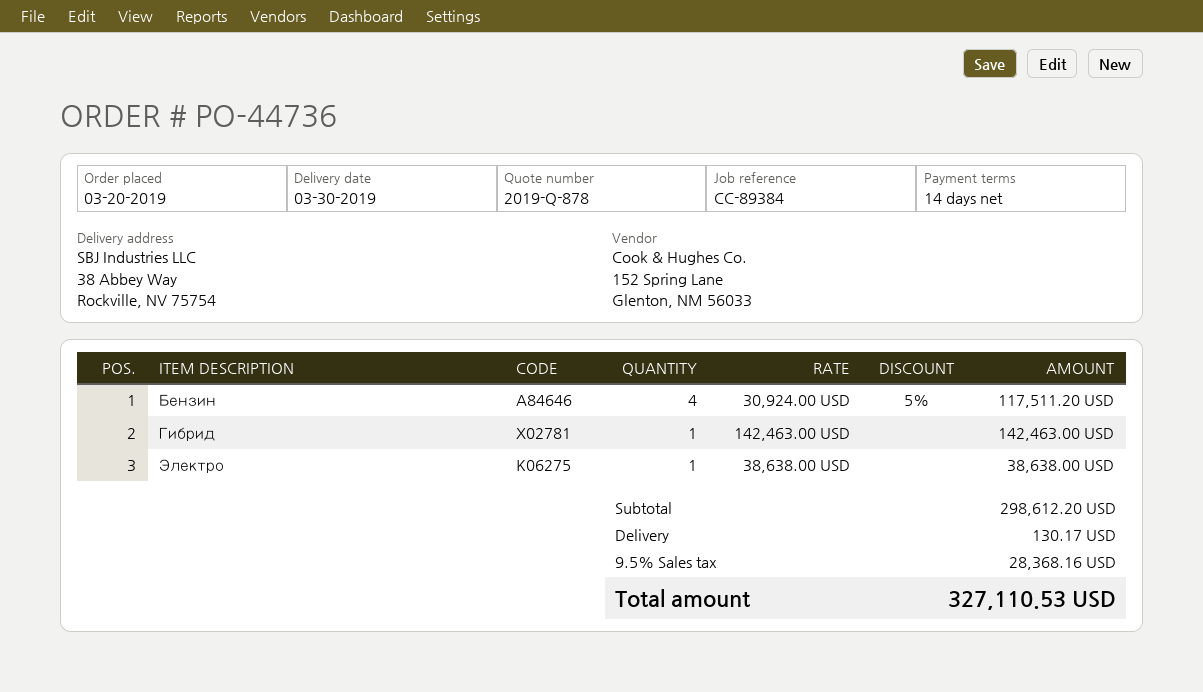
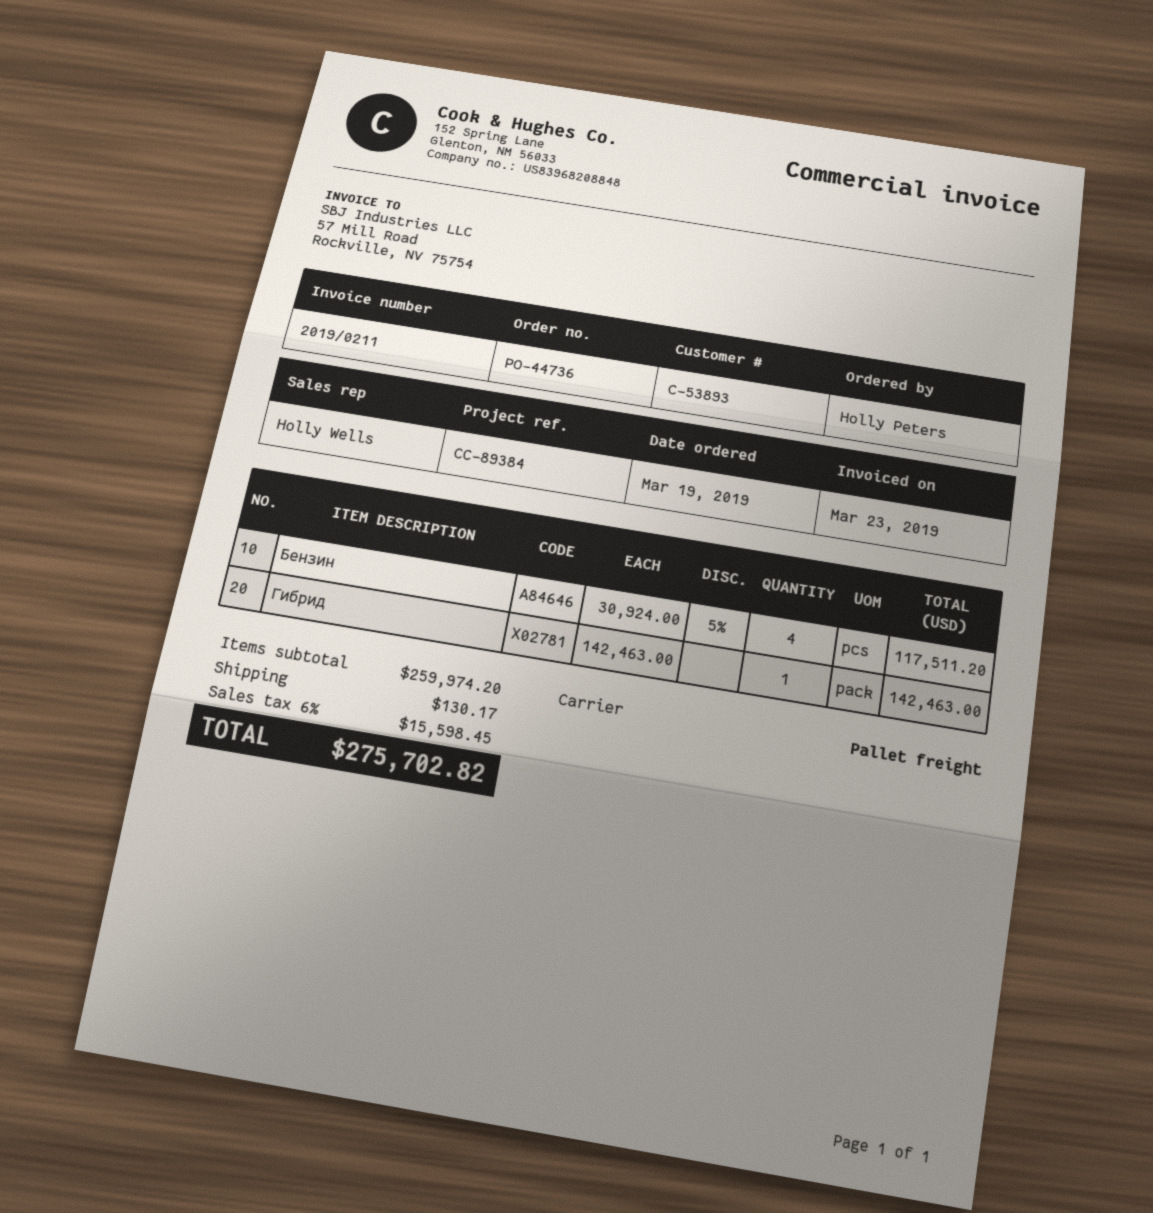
order date: 2019-03-20 -> 2019-03-19
Электро: 1 x 38638.00 = 38638.00 -> none
subtotal: 298612.20 -> 259974.20
tax: 9.5% = 28368.16 -> 6% = 15598.45
total: 327110.53 -> 275702.82

